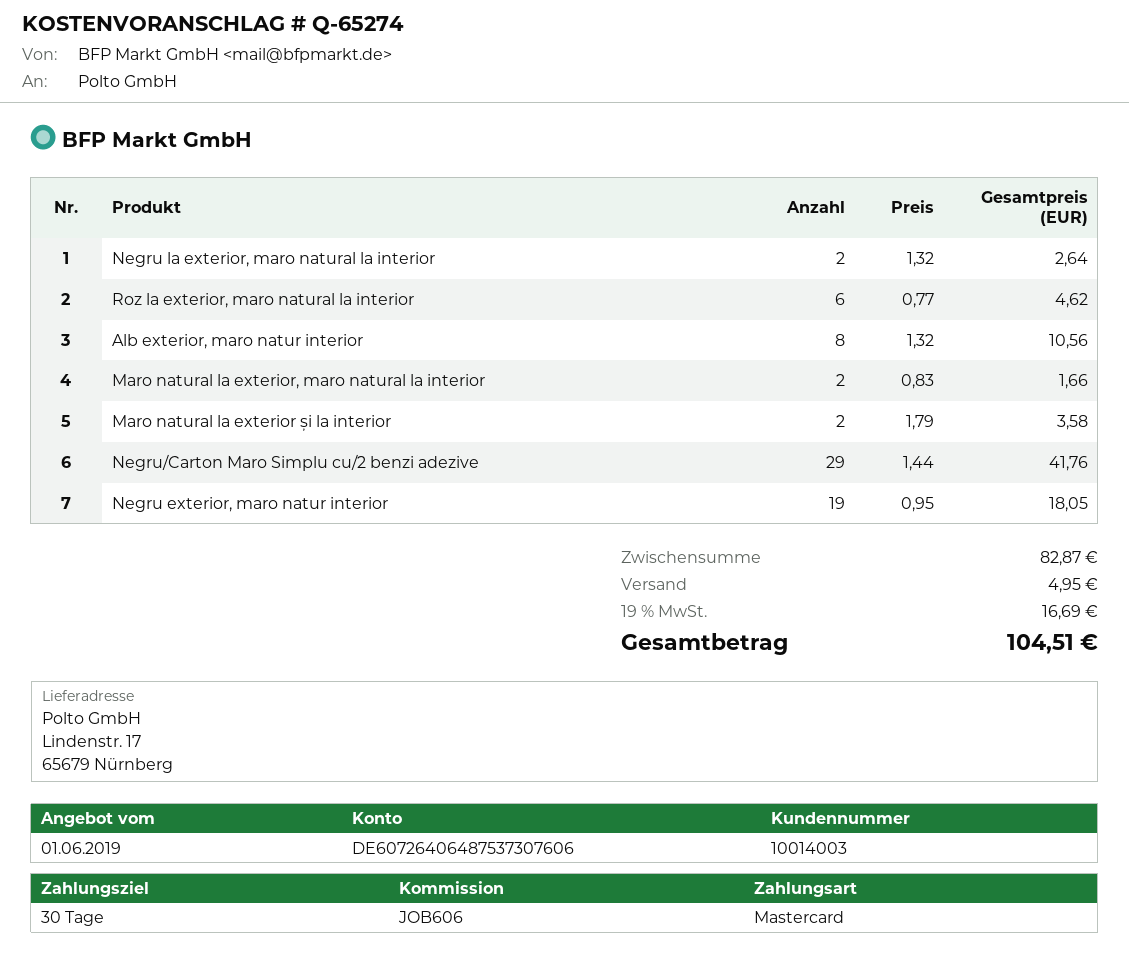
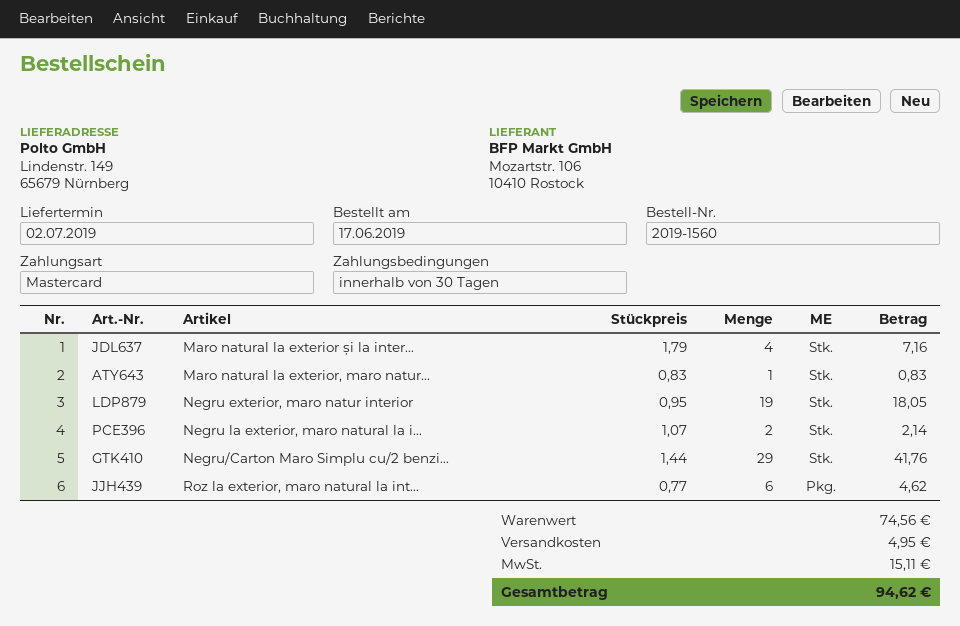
ship to: Lindenstr. 17, 65679 Nürnberg -> Lindenstr. 149, 65679 Nürnberg
Negru la exterior, maro natural la interior: 2 x 1.32 = 2.64 -> 2 x 1.07 = 2.14
Alb exterior, maro natur interior: 8 x 1.32 = 10.56 -> none
Maro natural la exterior, maro natural la interior: 2 x 0.83 = 1.66 -> 1 x 0.83 = 0.83
Maro natural la exterior și la interior: 2 x 1.79 = 3.58 -> 4 x 1.79 = 7.16
subtotal: 82.87 -> 74.56
tax: 16.69 -> 15.11
total: 104.51 -> 94.62

